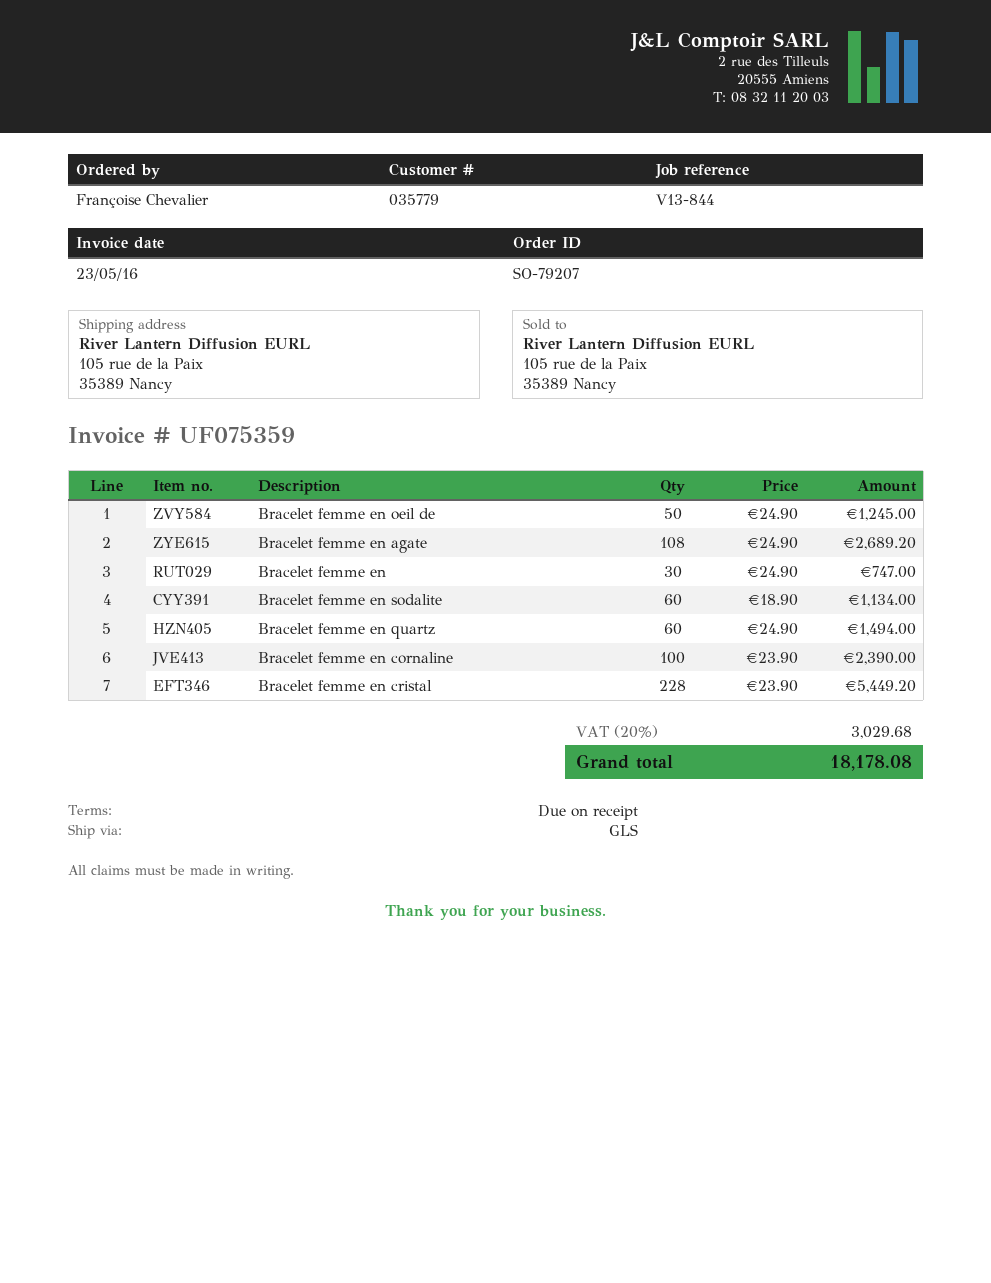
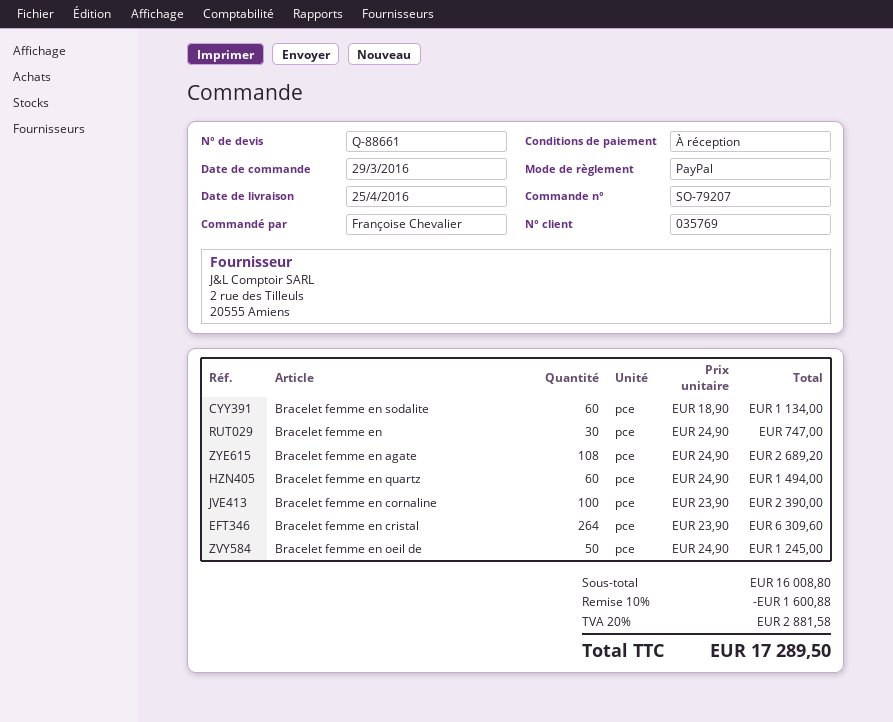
customer number: 035779 -> 035769
Bracelet femme en cristal: 228 x 23.90 = 5449.20 -> 264 x 23.90 = 6309.60
discount: none -> 10% = 1600.88
tax: 20% = 3029.68 -> 20% = 2881.58
total: 18178.08 -> 17289.50

